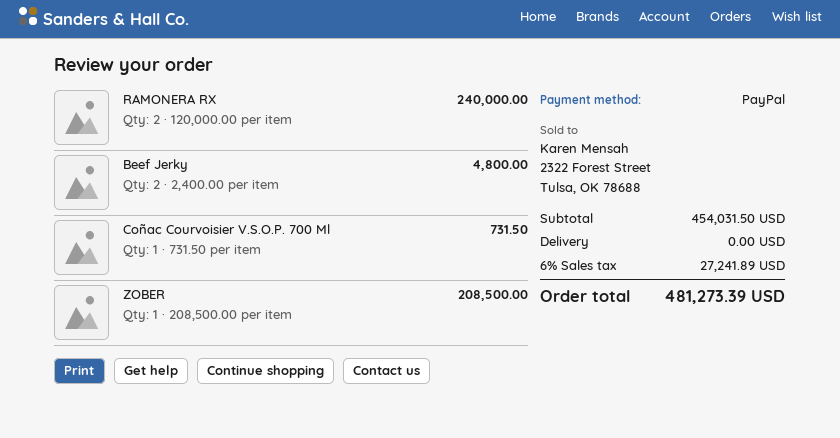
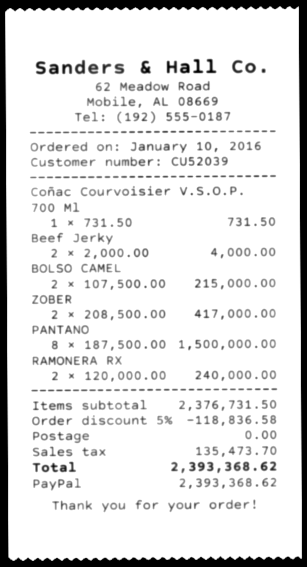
Beef Jerky: 2 x 2400.00 = 4800.00 -> 2 x 2000.00 = 4000.00
ZOBER: 1 x 208500.00 = 208500.00 -> 2 x 208500.00 = 417000.00
BOLSO CAMEL: none -> 2 x 107500.00 = 215000.00
PANTANO: none -> 8 x 187500.00 = 1500000.00
subtotal: 454031.50 -> 2376731.50
discount: none -> 5% = 118836.58
tax: 27241.89 -> 135473.70
total: 481273.39 -> 2393368.62

